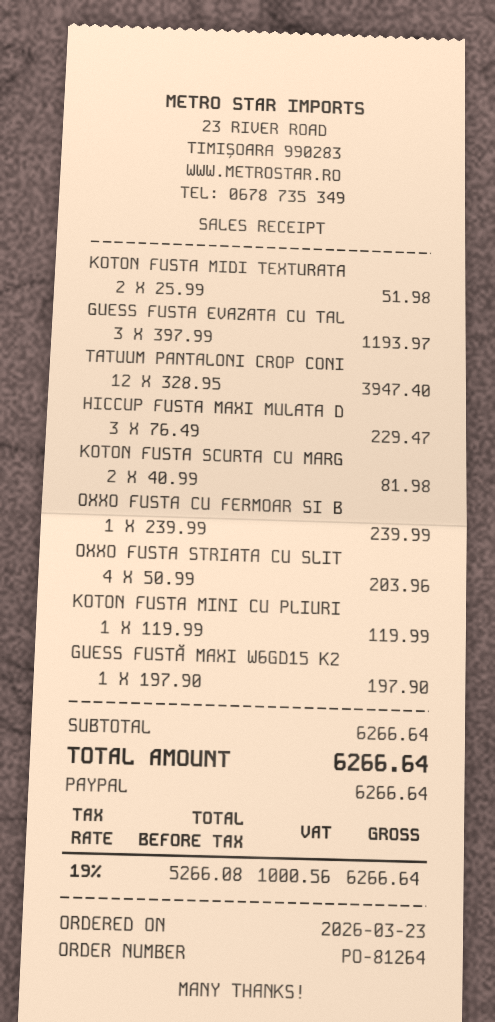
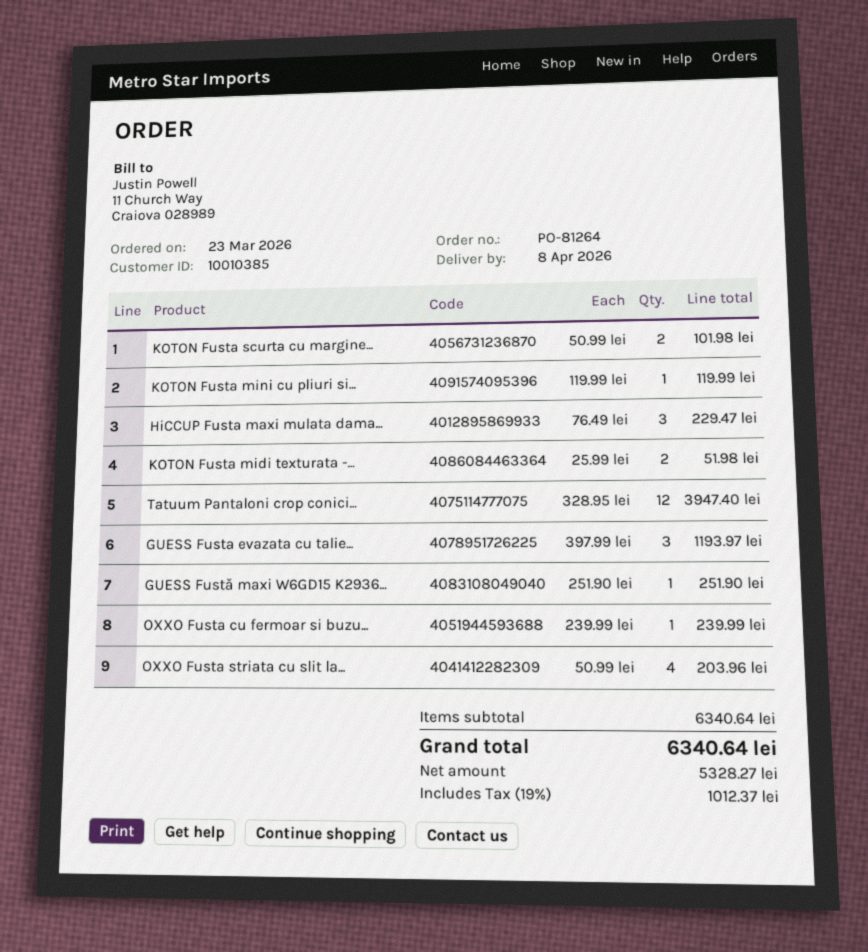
KOTON FUSTA SCURTA CU MARG: 2 x 40.99 = 81.98 -> 2 x 50.99 = 101.98
GUESS FUSTĂ MAXI W6GD15 K2: 1 x 197.90 = 197.90 -> 1 x 251.90 = 251.90
subtotal: 6266.64 -> 6340.64
net: 5266.08 -> 5328.27
tax: 19% = 1000.56 -> 19% = 1012.37
total: 6266.64 -> 6340.64

